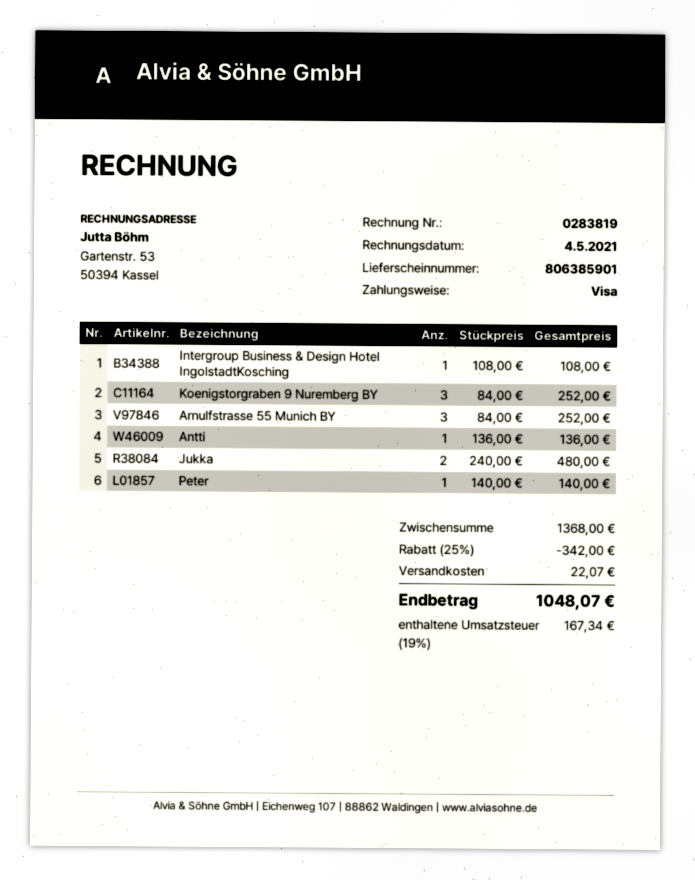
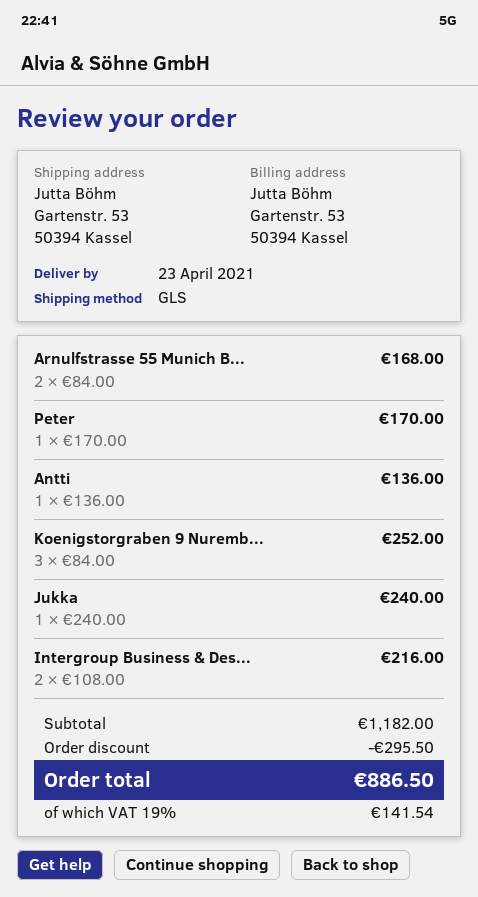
Intergroup Business & Design Hotel IngolstadtKosching: 1 x 108.00 = 108.00 -> 2 x 108.00 = 216.00
Arnulfstrasse 55 Munich BY: 3 x 84.00 = 252.00 -> 2 x 84.00 = 168.00
Jukka: 2 x 240.00 = 480.00 -> 1 x 240.00 = 240.00
Peter: 1 x 140.00 = 140.00 -> 1 x 170.00 = 170.00
subtotal: 1368.00 -> 1182.00
discount: 342.00 -> 295.50
shipping: 22.07 -> none
tax: 19% = 167.34 -> 19% = 141.54
total: 1048.07 -> 886.50

